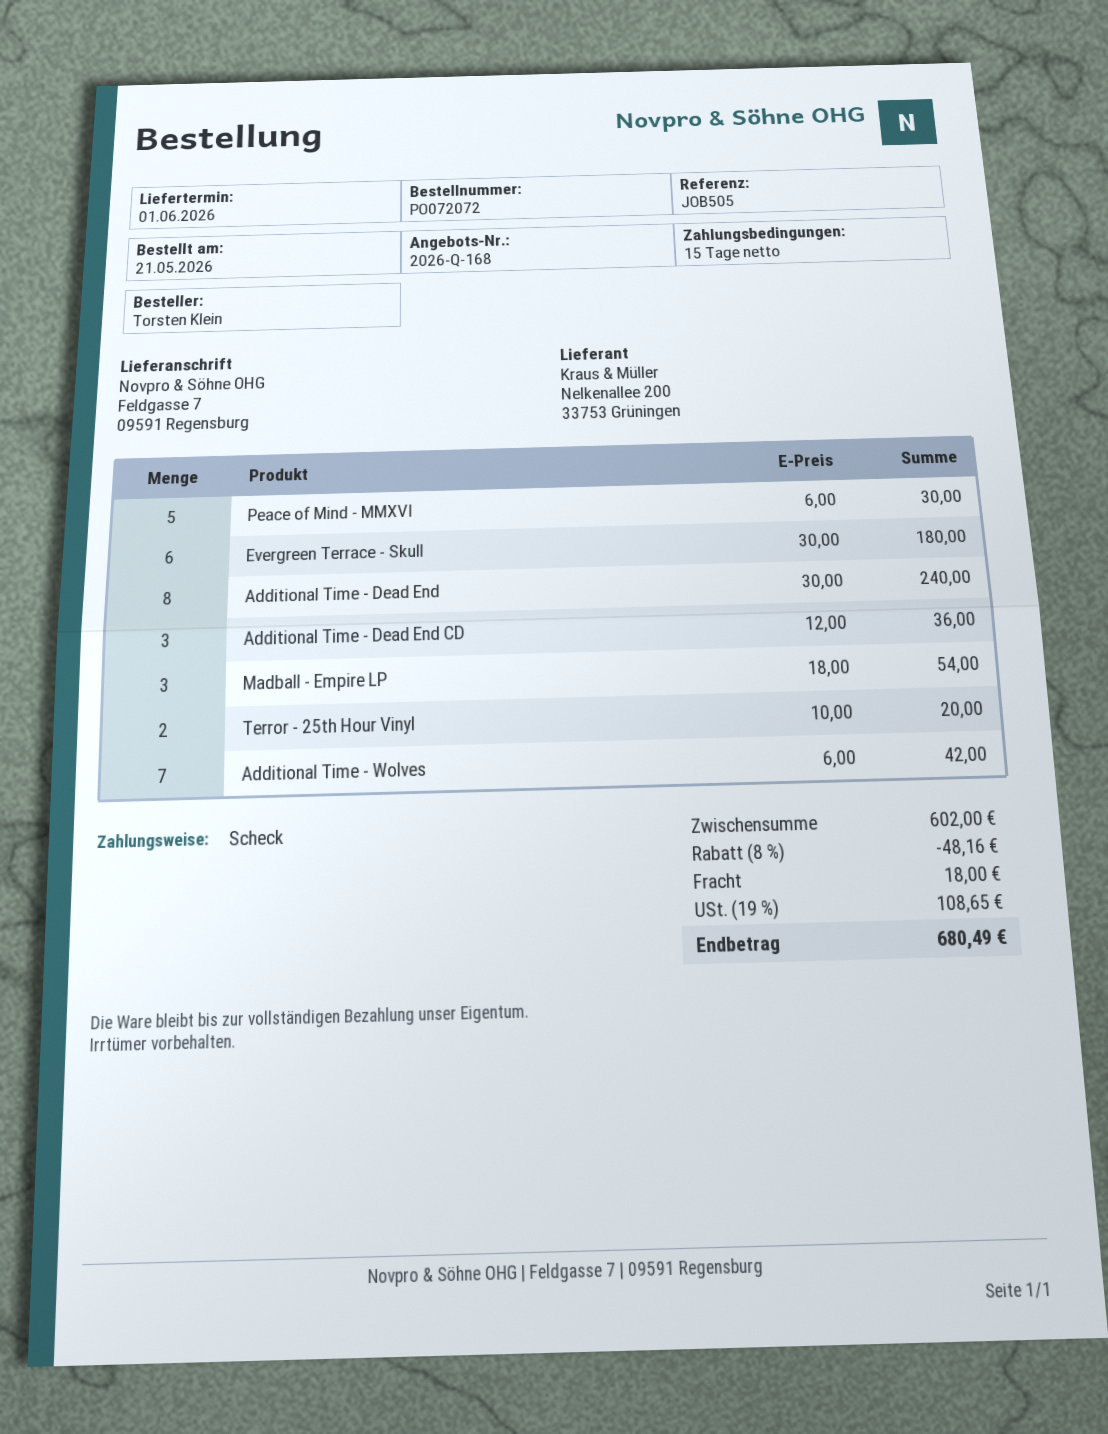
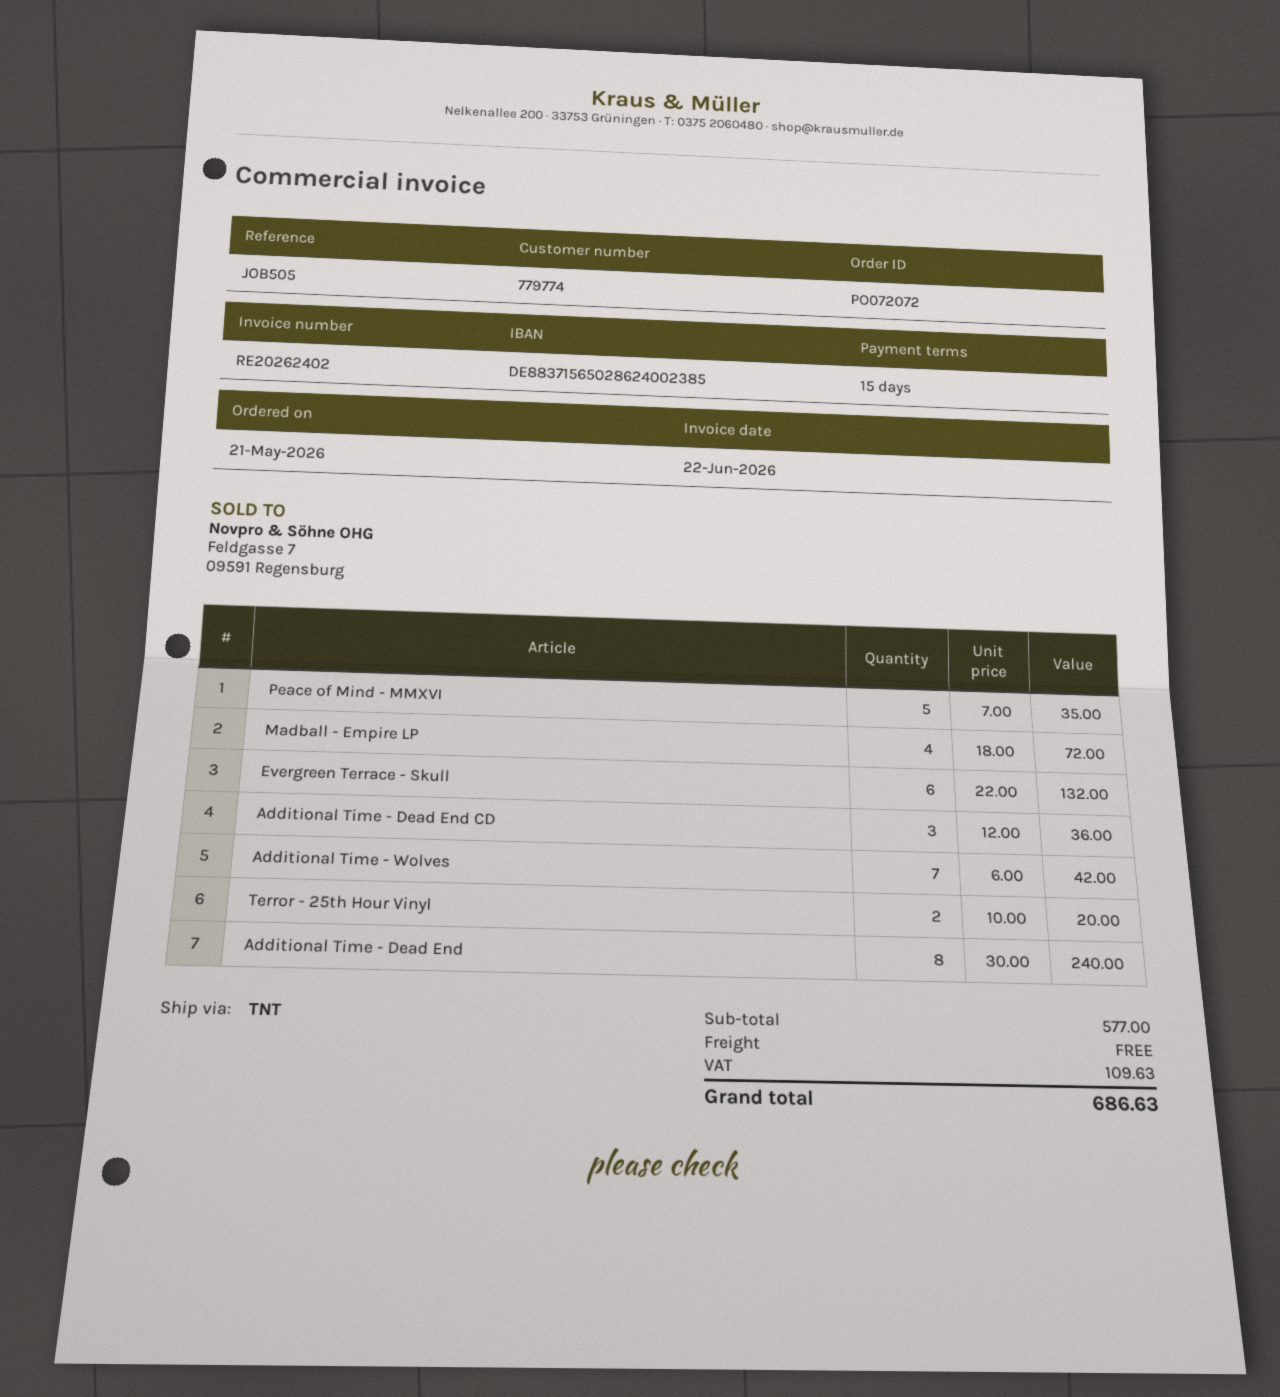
Peace of Mind - MMXVI: 5 x 6.00 = 30.00 -> 5 x 7.00 = 35.00
Evergreen Terrace - Skull: 6 x 30.00 = 180.00 -> 6 x 22.00 = 132.00
Madball - Empire LP: 3 x 18.00 = 54.00 -> 4 x 18.00 = 72.00
subtotal: 602.00 -> 577.00
discount: 8% = 48.16 -> none
shipping: 18.00 -> 0.00
tax: 108.65 -> 109.63
total: 680.49 -> 686.63

